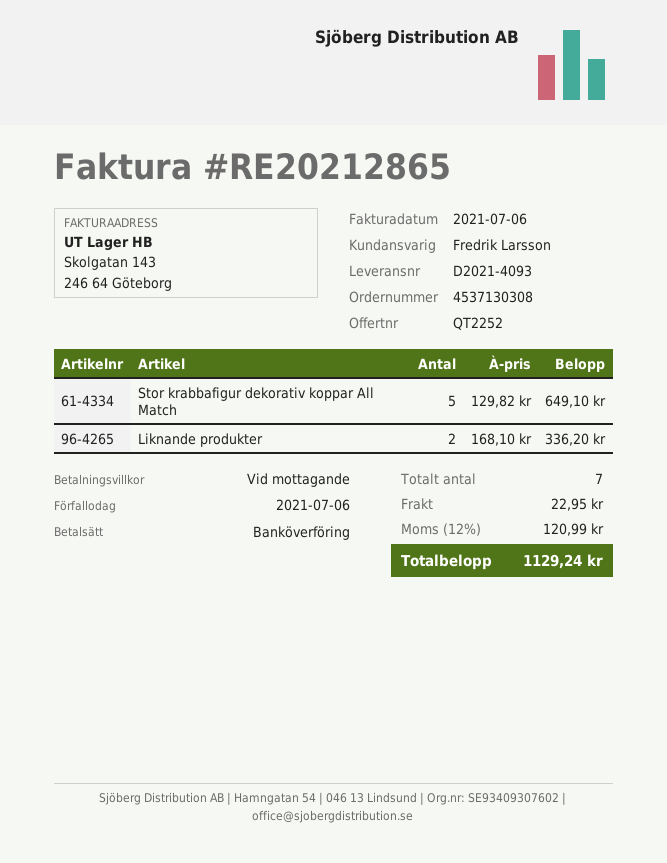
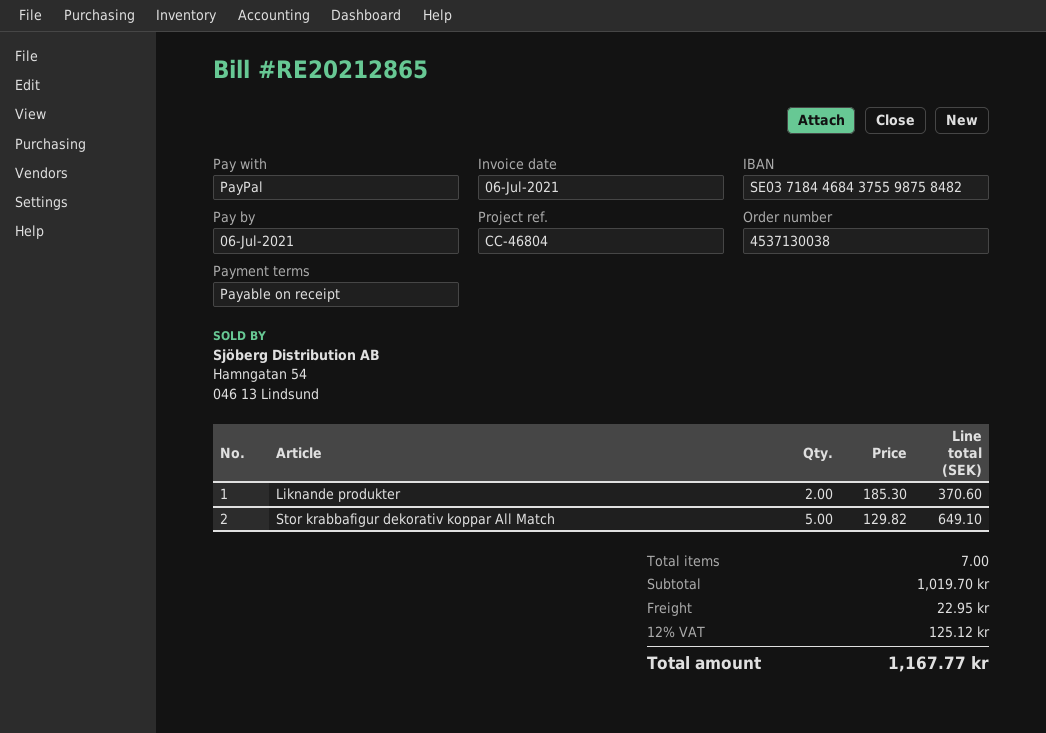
order number: 4537130308 -> 4537130038
payment method: bank transfer -> PayPal
Liknande produkter: 2 x 168.10 = 336.20 -> 2 x 185.30 = 370.60
tax: 12% = 120.99 -> 12% = 125.12
total: 1129.24 -> 1167.77

